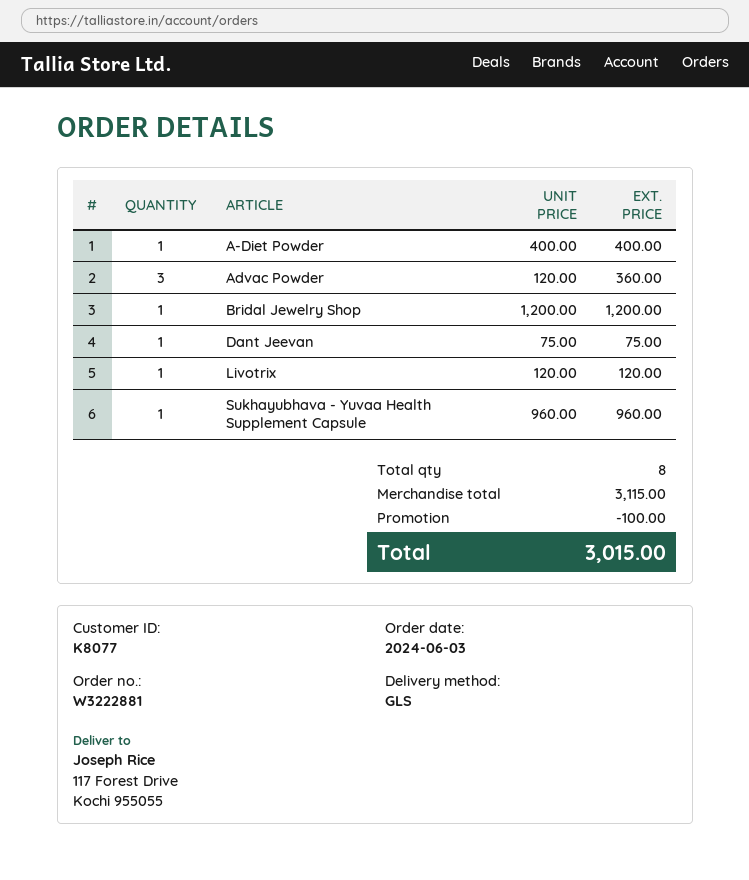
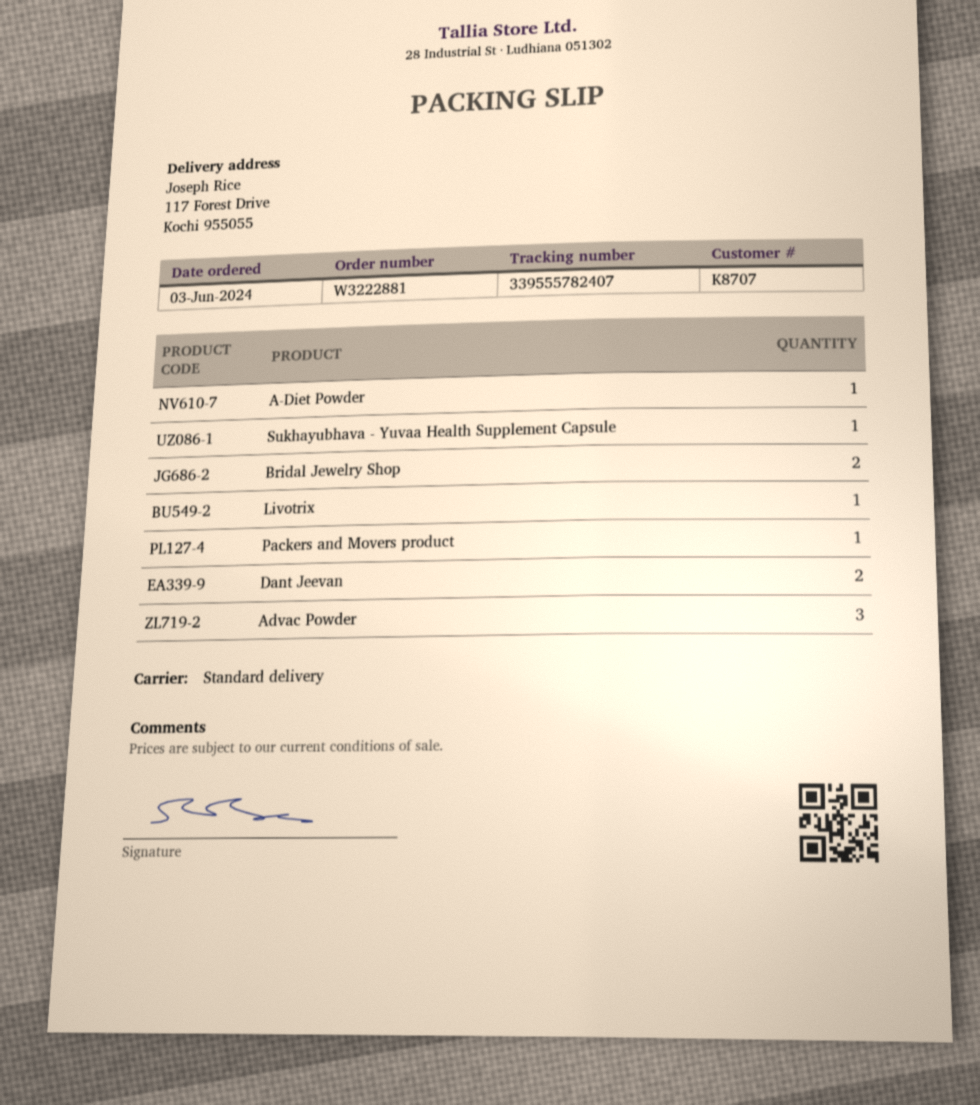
customer number: K8077 -> K8707
shipping method: GLS -> standard
Bridal Jewelry Shop: 1 -> 2
Dant Jeevan: 1 -> 2
Packers and Movers product: none -> 1

